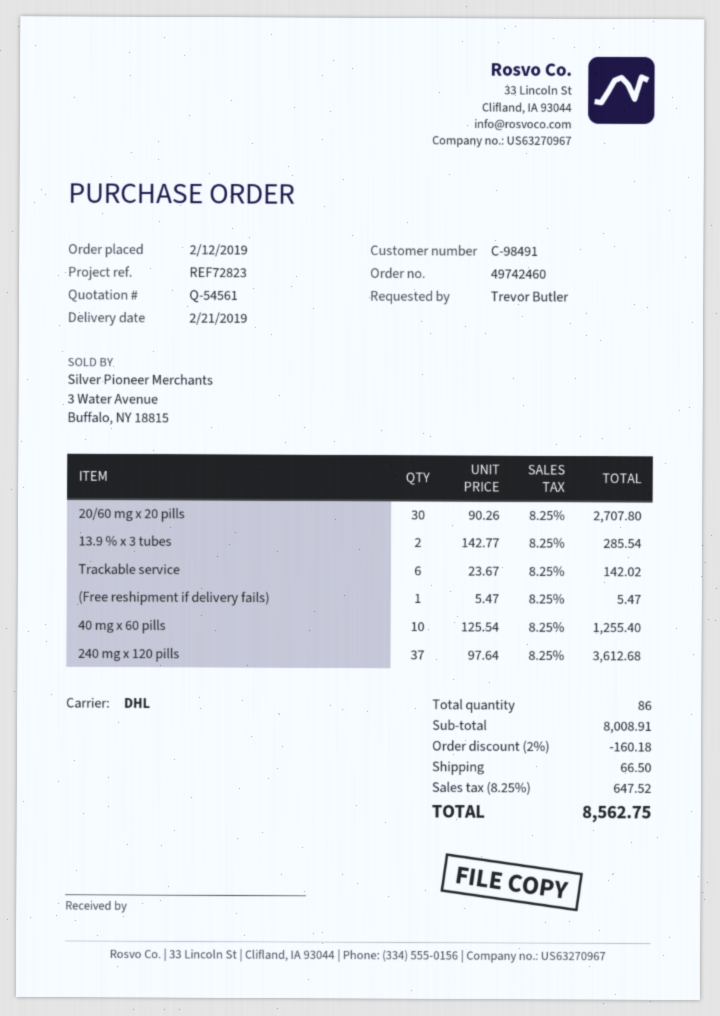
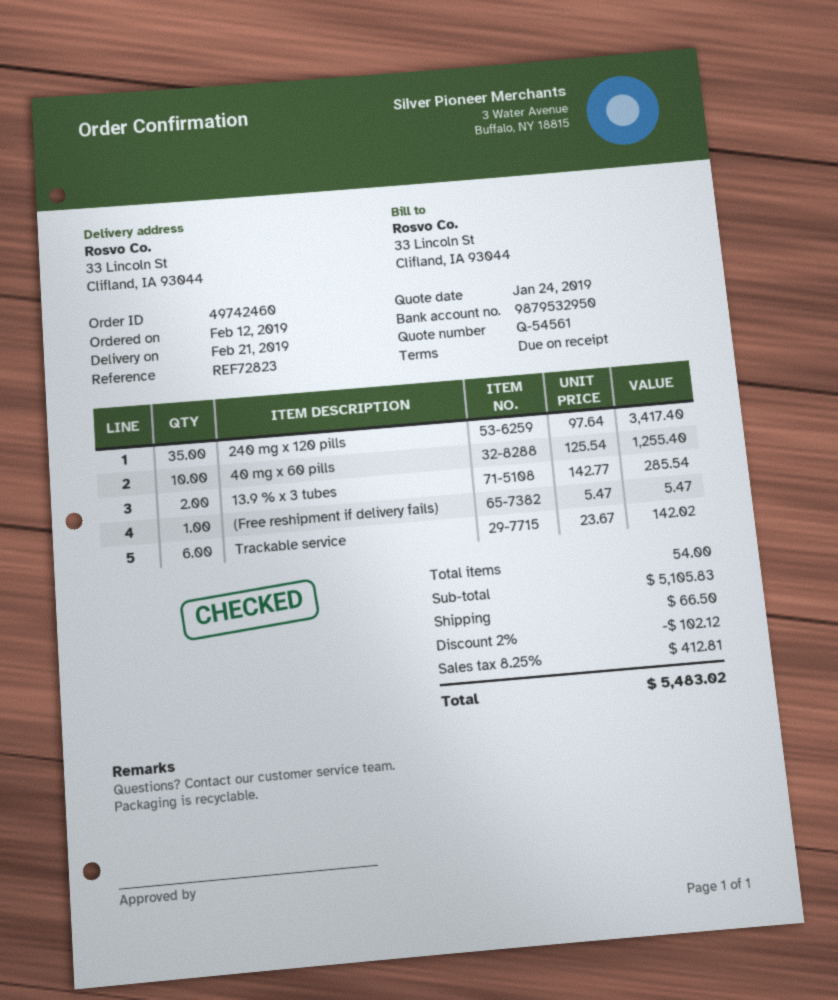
20/60 mg x 20 pills: 30 x 90.26 = 2707.80 -> none
240 mg x 120 pills: 37 x 97.64 = 3612.68 -> 35 x 97.64 = 3417.40
total quantity: 86 -> 54
subtotal: 8008.91 -> 5105.83
discount: 2% = 160.18 -> 2% = 102.12
tax: 8.25% = 647.52 -> 8.25% = 412.81
total: 8562.75 -> 5483.02

